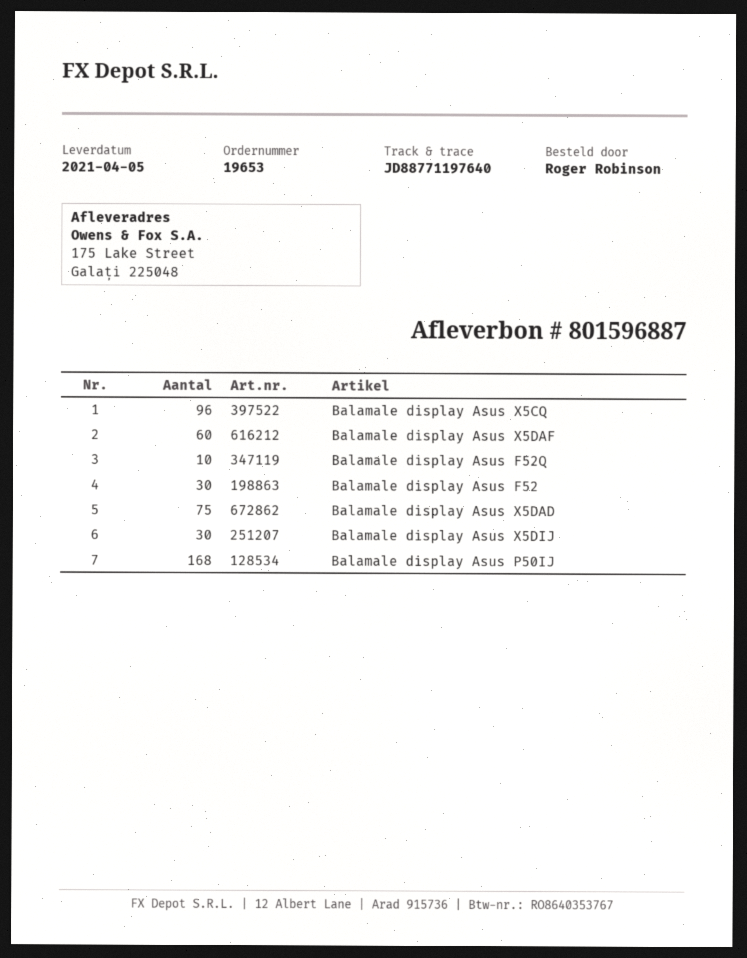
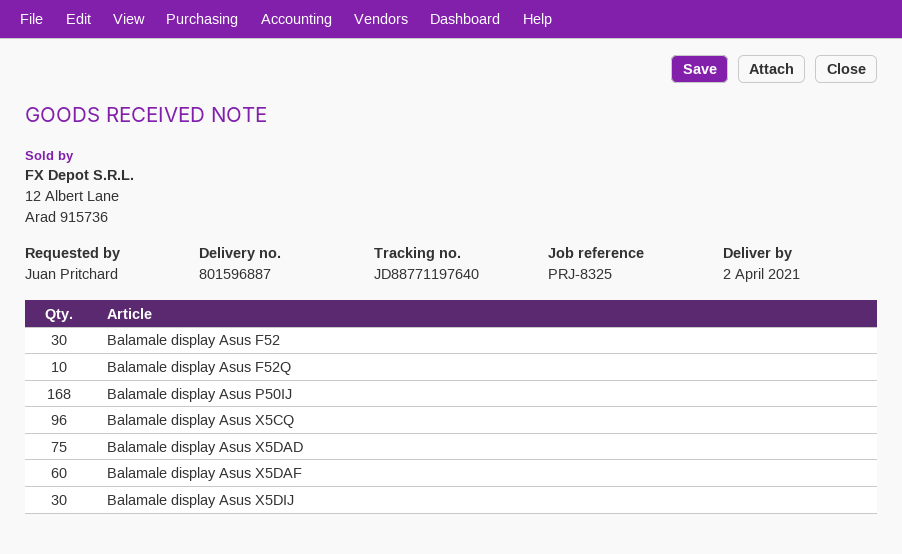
delivery date: 2021-04-05 -> 2021-04-02
ordered by: Roger Robinson -> Juan Pritchard

